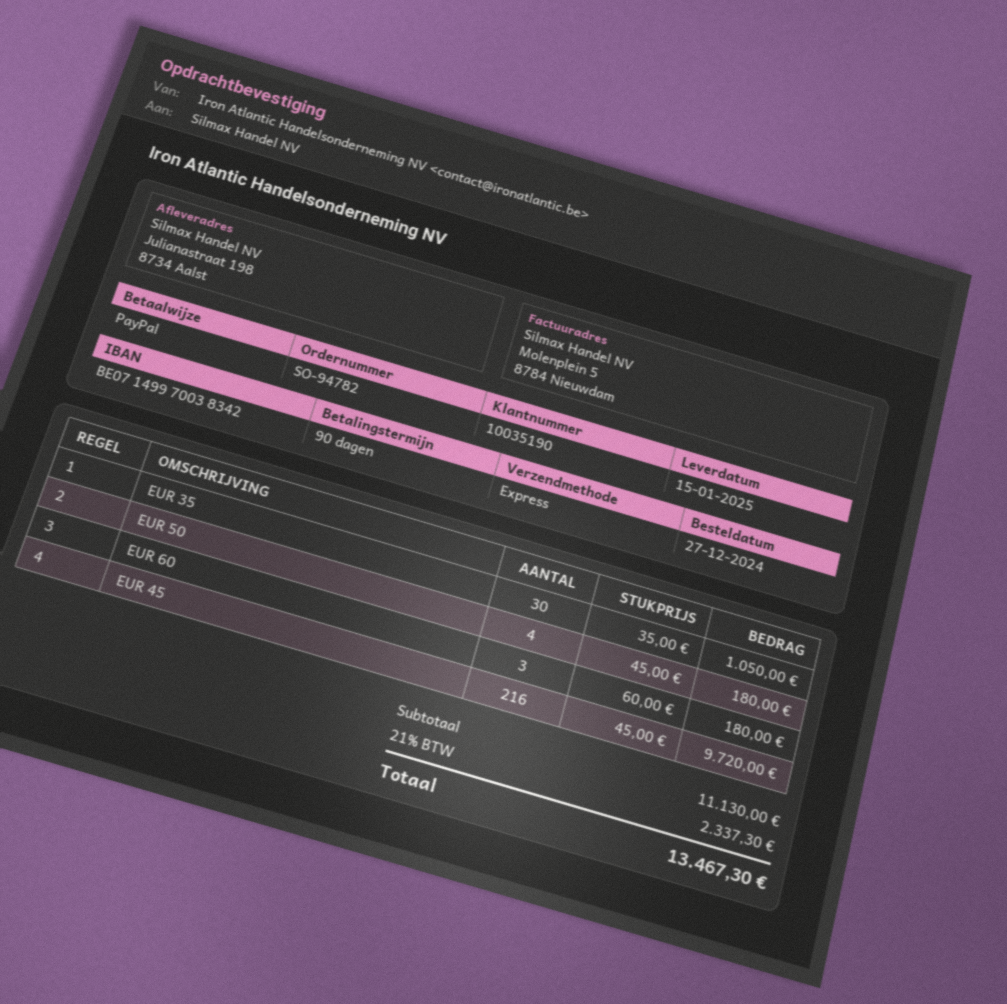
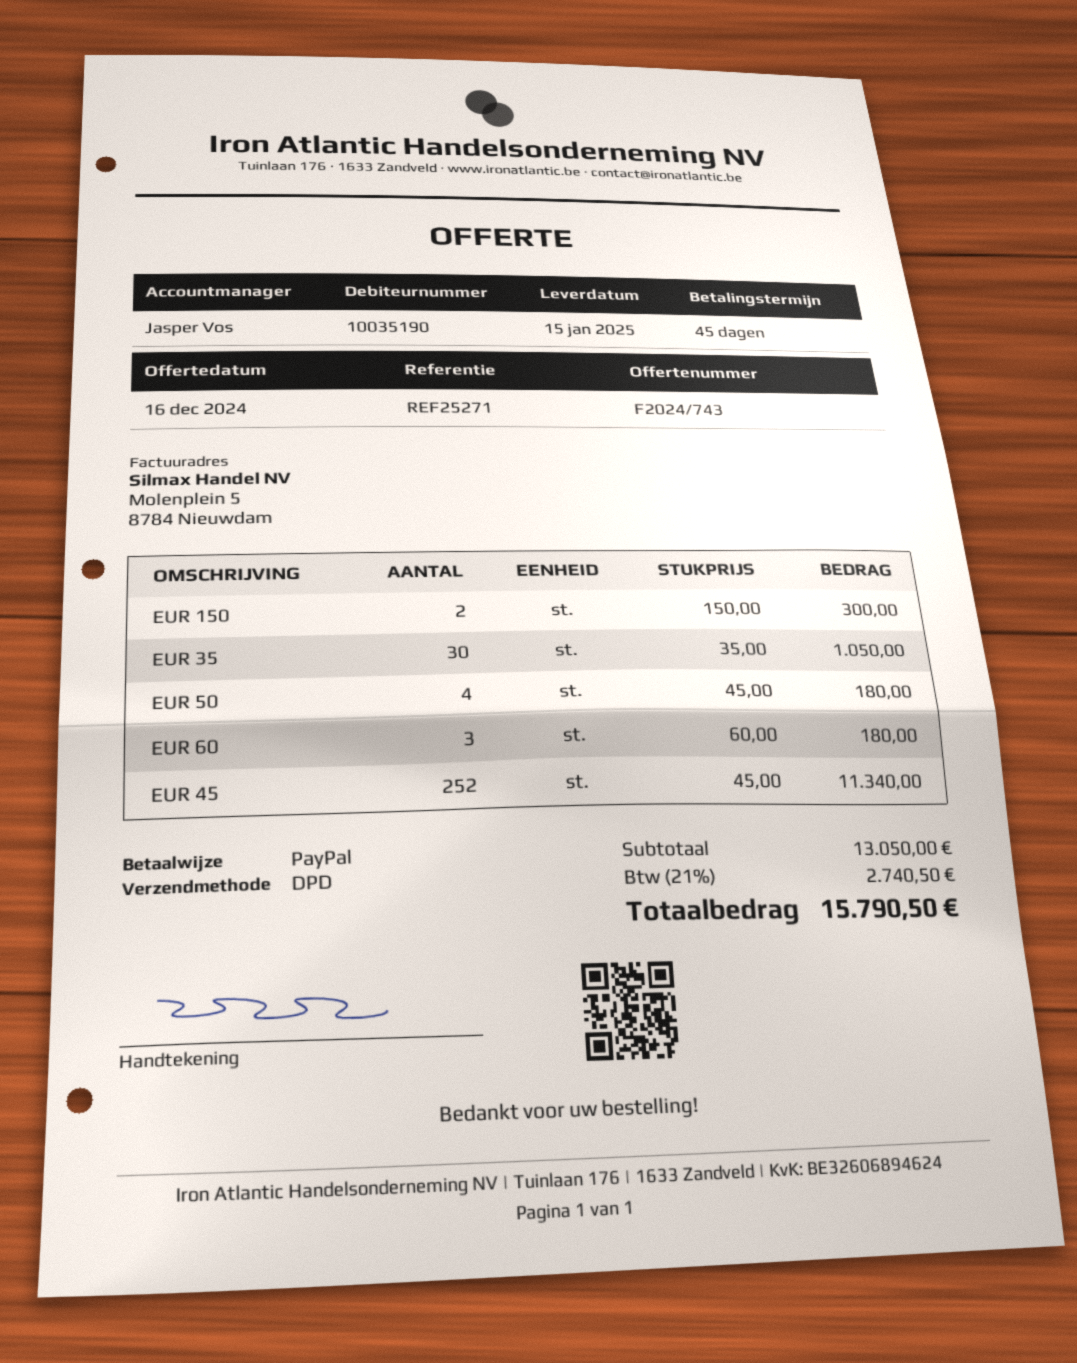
payment terms: 90 days -> 45 days
shipping method: express -> DPD
EUR 45: 216 x 45.00 = 9720.00 -> 252 x 45.00 = 11340.00
EUR 150: none -> 2 x 150.00 = 300.00
subtotal: 11130.00 -> 13050.00
tax: 21% = 2337.30 -> 21% = 2740.50
total: 13467.30 -> 15790.50

